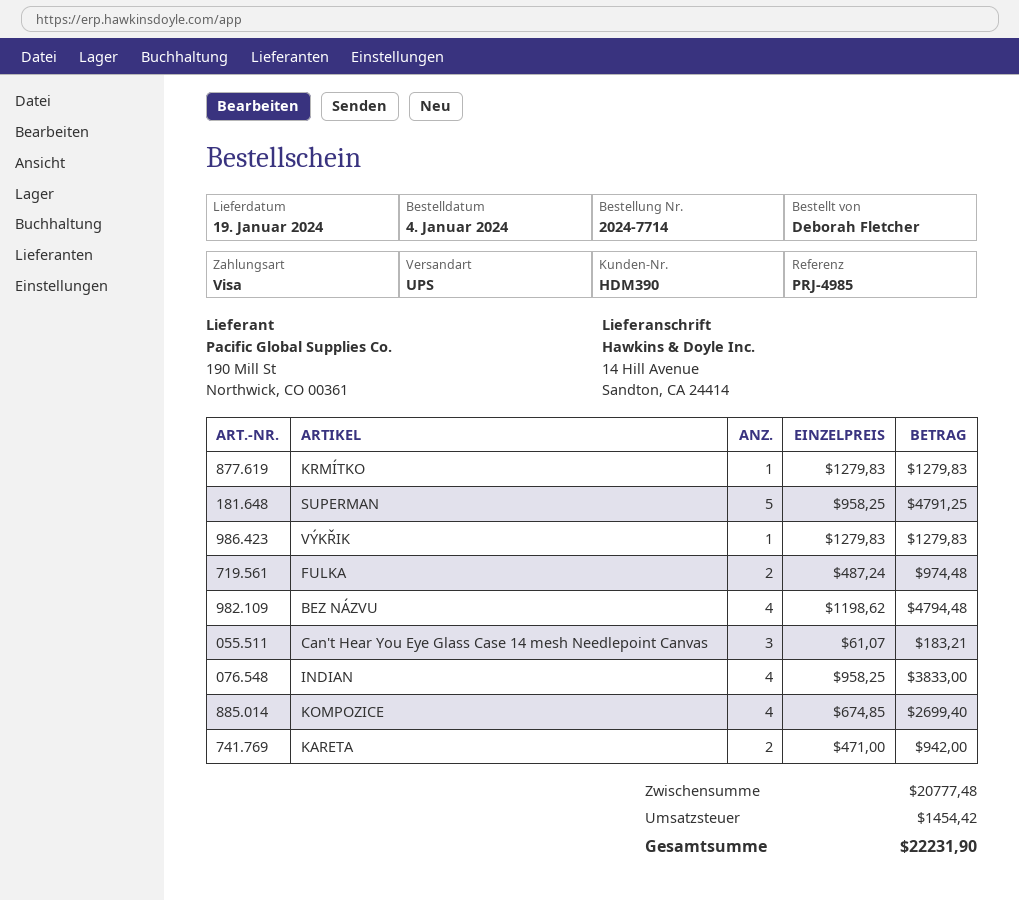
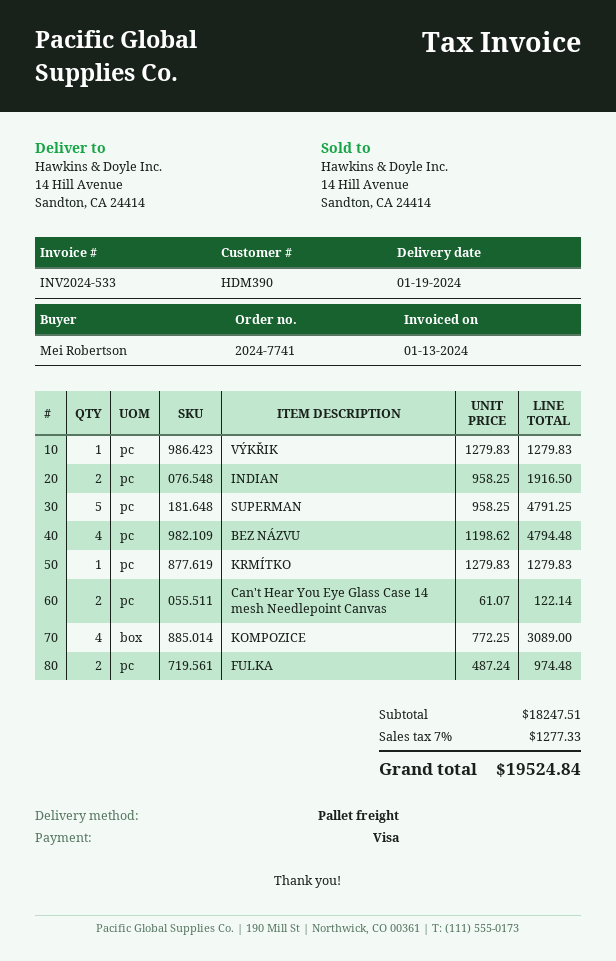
order number: 2024-7714 -> 2024-7741
ordered by: Deborah Fletcher -> Mei Robertson
shipping method: UPS -> pallet freight
Can't Hear You Eye Glass Case 14 mesh Needlepoint Canvas: 3 x 61.07 = 183.21 -> 2 x 61.07 = 122.14
INDIAN: 4 x 958.25 = 3833.00 -> 2 x 958.25 = 1916.50
KOMPOZICE: 4 x 674.85 = 2699.40 -> 4 x 772.25 = 3089.00
KARETA: 2 x 471.00 = 942.00 -> none
subtotal: 20777.48 -> 18247.51
tax: 1454.42 -> 1277.33
total: 22231.90 -> 19524.84

